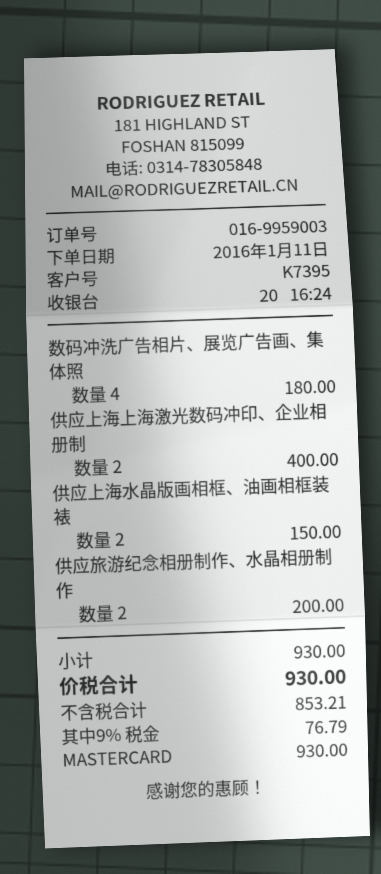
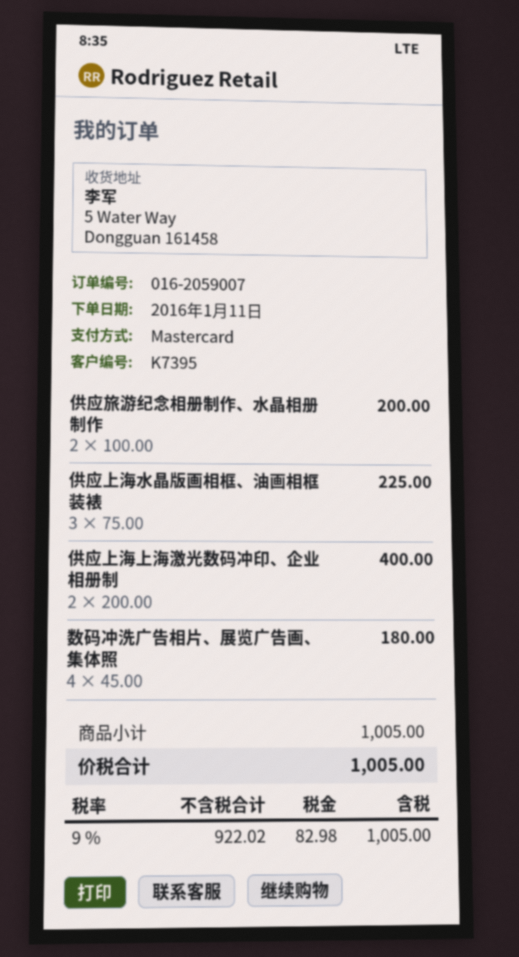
order number: 016-9959003 -> 016-2059007
供应上海水晶版画相框、油画相框装裱: 2 for 150.00 -> 3 for 225.00
subtotal: 930.00 -> 1005.00
net: 853.21 -> 922.02
tax: 9% = 76.79 -> 9% = 82.98
total: 930.00 -> 1005.00

